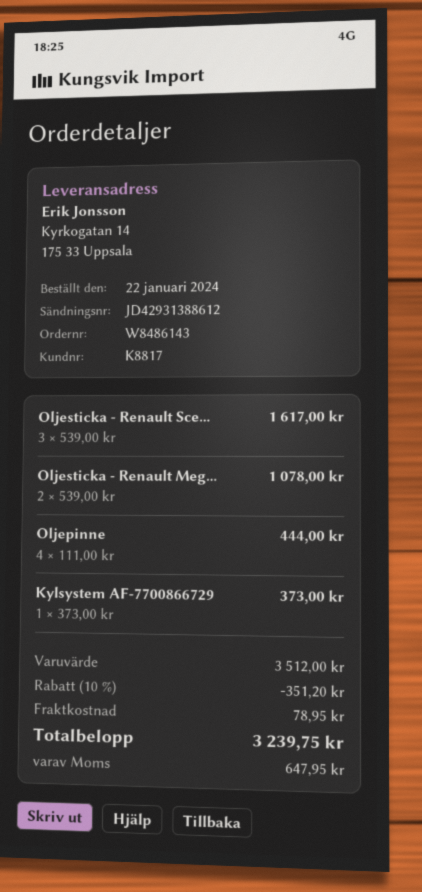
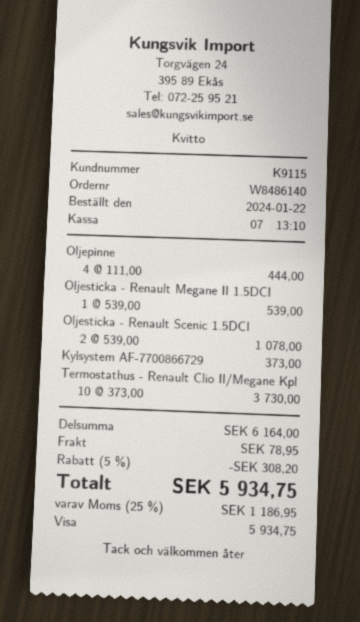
order number: W8486143 -> W8486140
customer number: K8817 -> K9115
Oljesticka - Renault Sce...: 3 x 539.00 = 1617.00 -> 2 x 539.00 = 1078.00
Oljesticka - Renault Meg...: 2 x 539.00 = 1078.00 -> 1 x 539.00 = 539.00
Termostathus - Renault Clio II/Megane Kpl: none -> 10 x 373.00 = 3730.00
subtotal: 3512.00 -> 6164.00
discount: 10% = 351.20 -> 5% = 308.20
tax: 647.95 -> 1186.95
total: 3239.75 -> 5934.75

